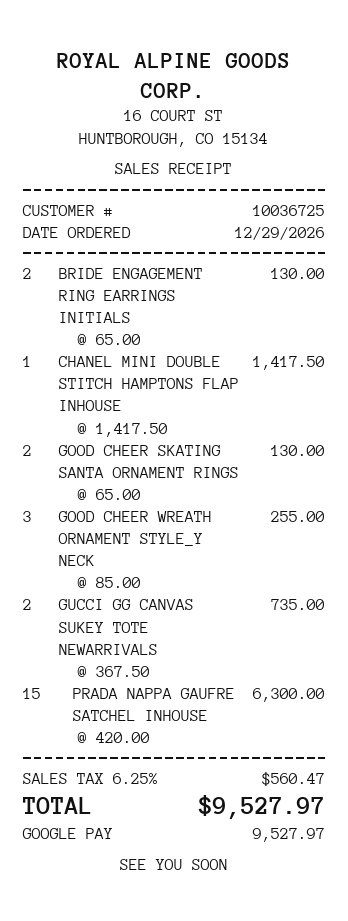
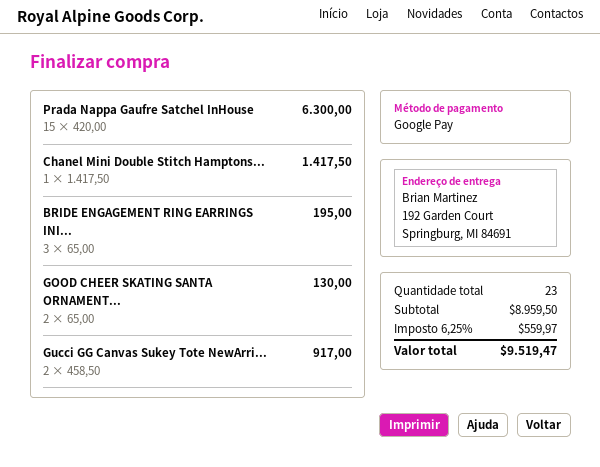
BRIDE ENGAGEMENT RING EARRINGS INITIALS: 2 x 65.00 = 130.00 -> 3 x 65.00 = 195.00
GOOD CHEER WREATH ORNAMENT STYLE_Y NECK: 3 x 85.00 = 255.00 -> none
GUCCI GG CANVAS SUKEY TOTE NEWARRIVALS: 2 x 367.50 = 735.00 -> 2 x 458.50 = 917.00
tax: 6.25% = 560.47 -> 6.25% = 559.97
total: 9527.97 -> 9519.47

